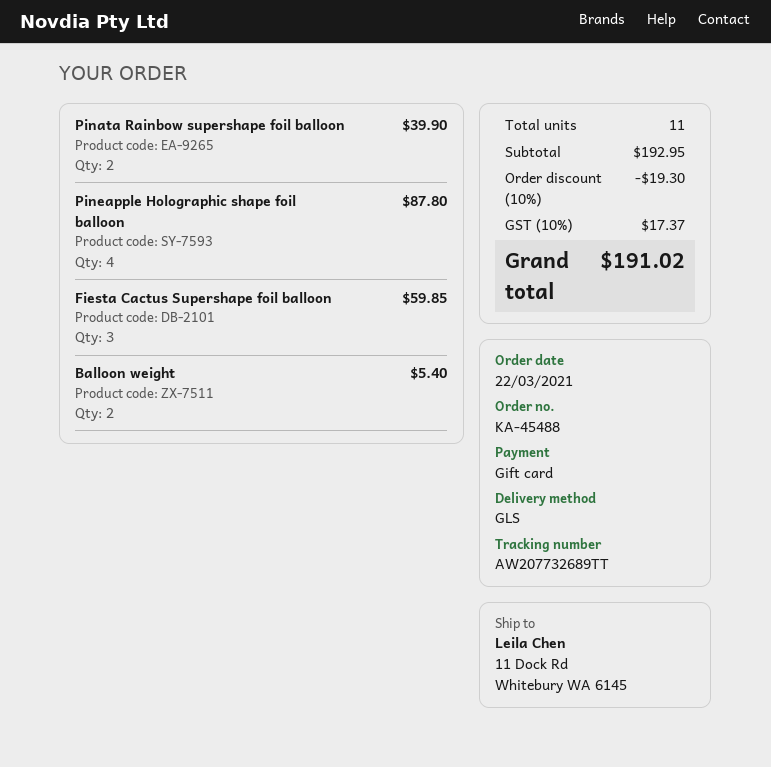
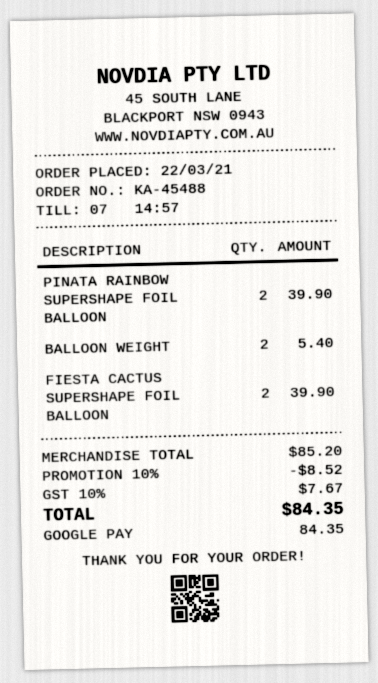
payment method: gift card -> Google Pay
Pineapple Holographic shape foil balloon: 4 for 87.80 -> none
Fiesta Cactus Supershape foil balloon: 3 for 59.85 -> 2 for 39.90
subtotal: 192.95 -> 85.20
discount: 10% = 19.30 -> 10% = 8.52
tax: 10% = 17.37 -> 10% = 7.67
total: 191.02 -> 84.35

